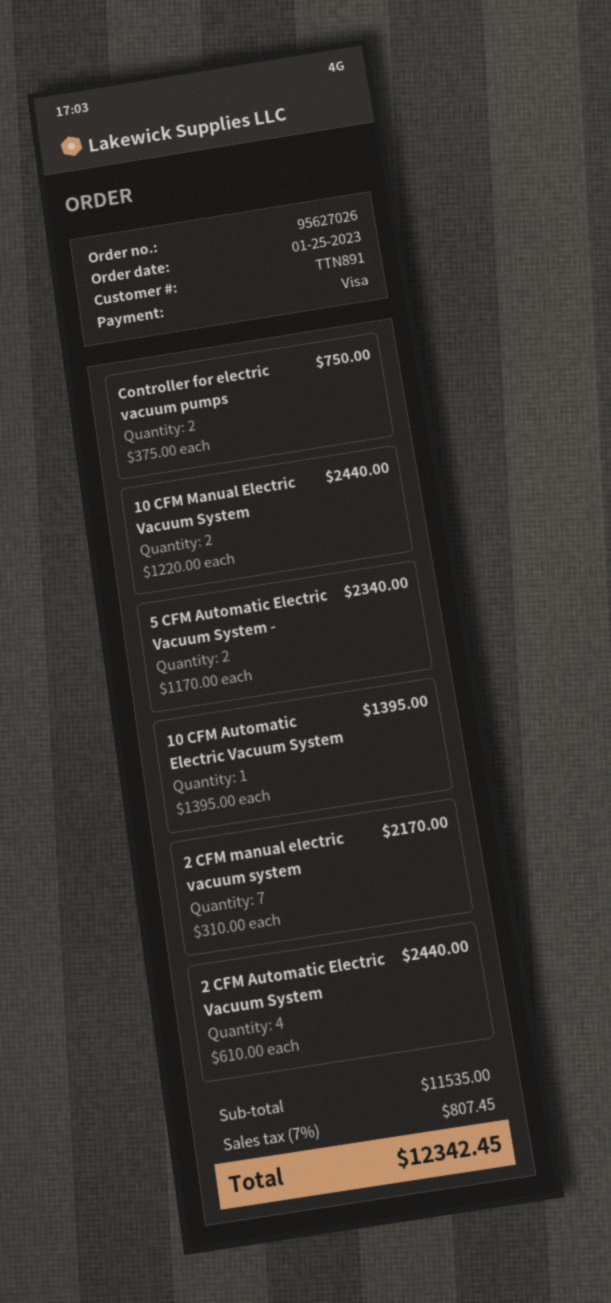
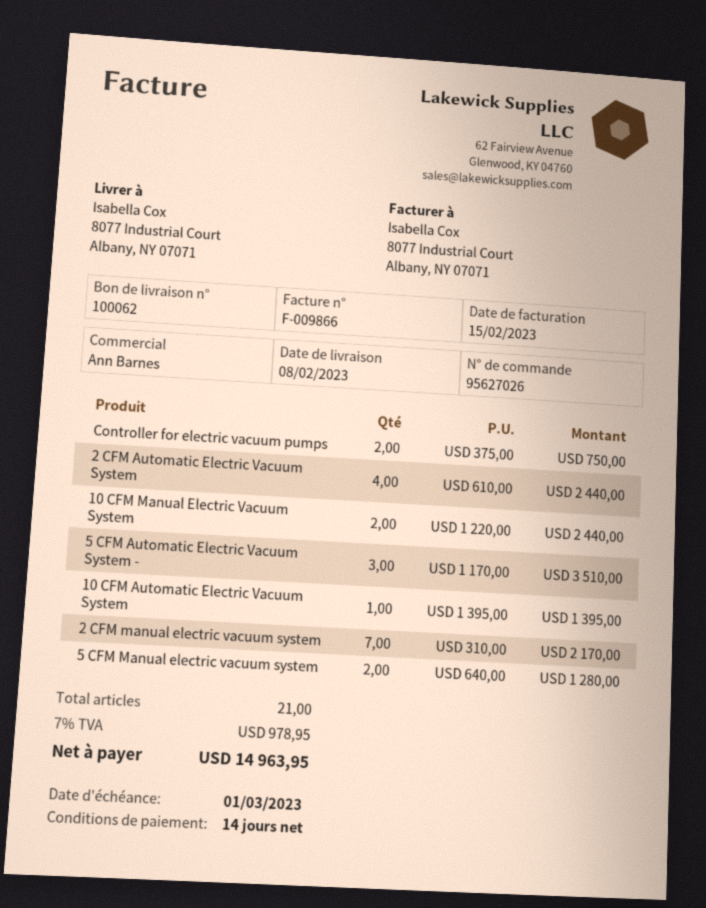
5 CFM Automatic Electric Vacuum System -: 2 x 1170.00 = 2340.00 -> 3 x 1170.00 = 3510.00
5 CFM Manual electric vacuum system: none -> 2 x 640.00 = 1280.00
tax: 7% = 807.45 -> 7% = 978.95
total: 12342.45 -> 14963.95

